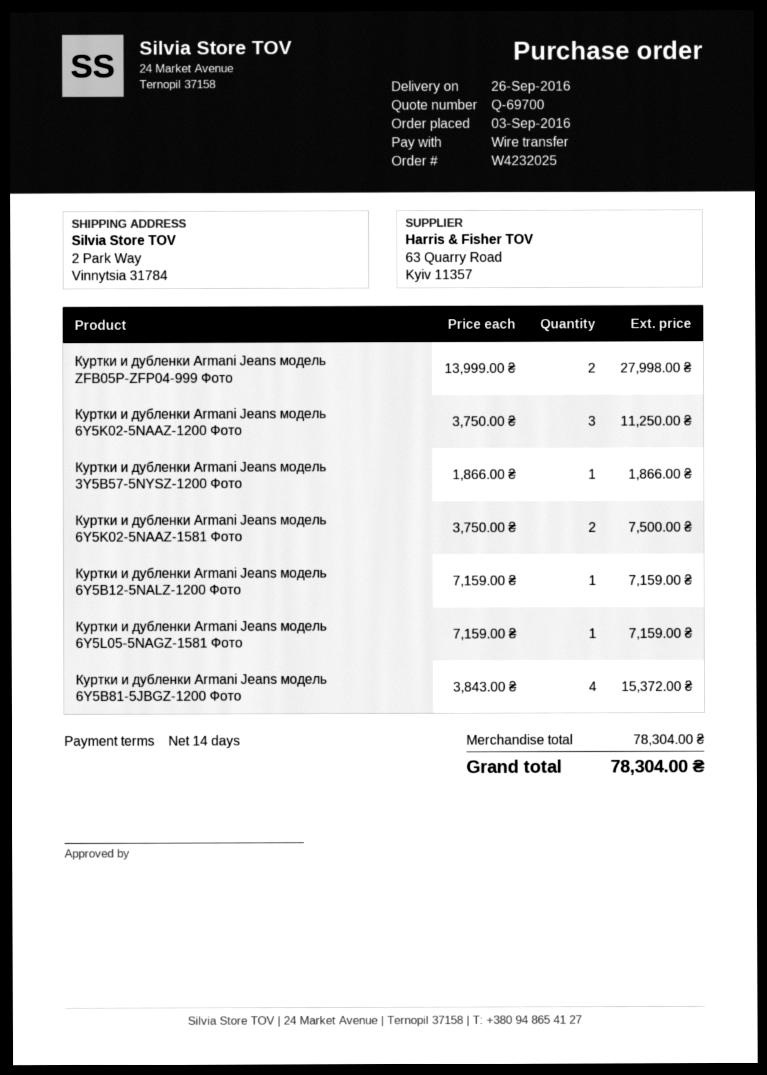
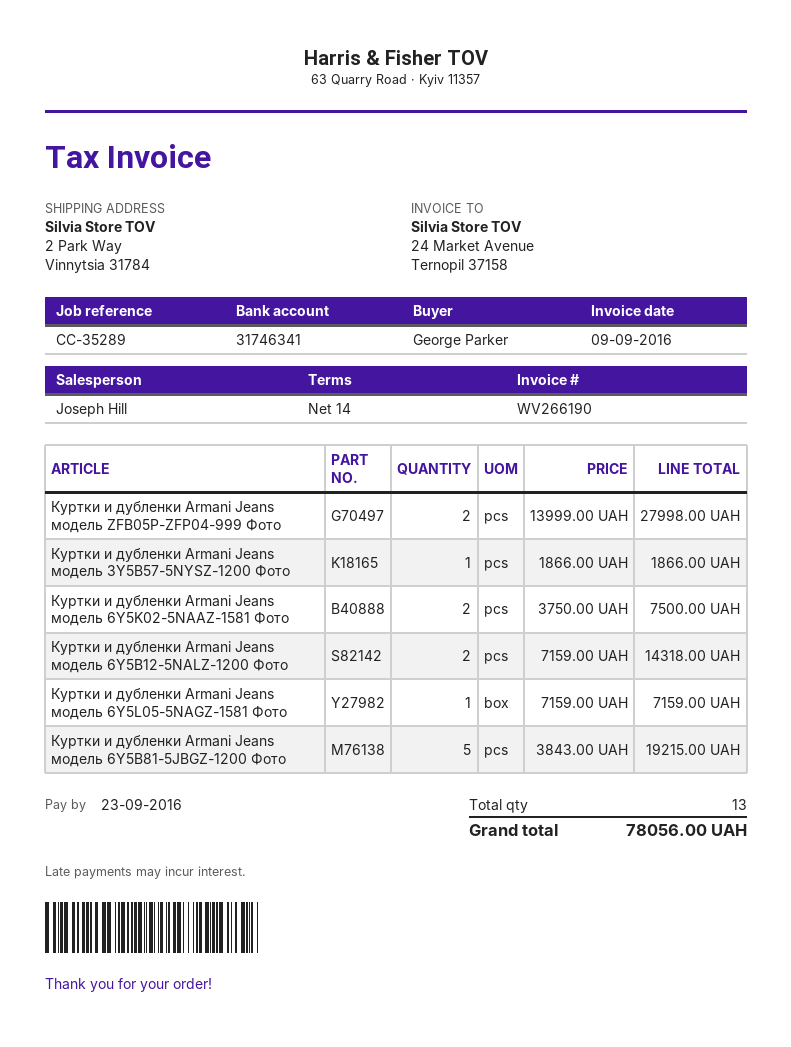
Куртки и дубленки Armani Jeans модель 6Y5K02-5NAAZ-1200 Фото: 3 x 3750.00 = 11250.00 -> none
Куртки и дубленки Armani Jeans модель 6Y5B12-5NALZ-1200 Фото: 1 x 7159.00 = 7159.00 -> 2 x 7159.00 = 14318.00
Куртки и дубленки Armani Jeans модель 6Y5B81-5JBGZ-1200 Фото: 4 x 3843.00 = 15372.00 -> 5 x 3843.00 = 19215.00
total: 78304.00 -> 78056.00

